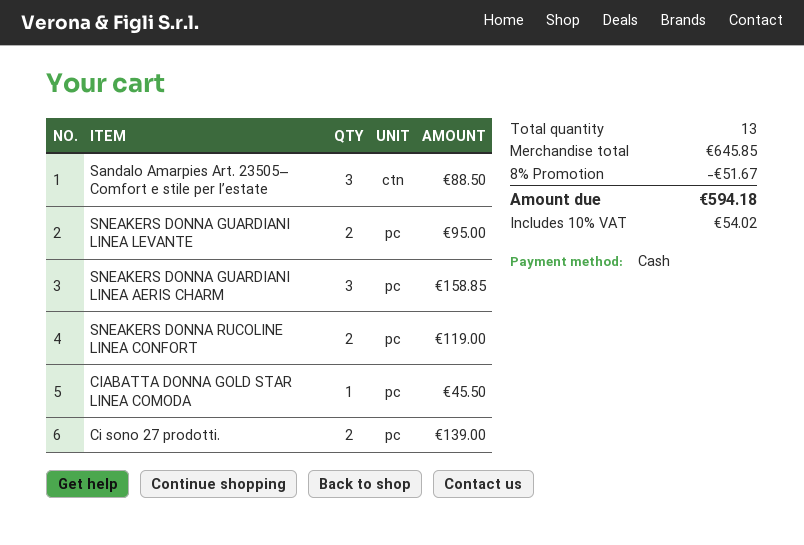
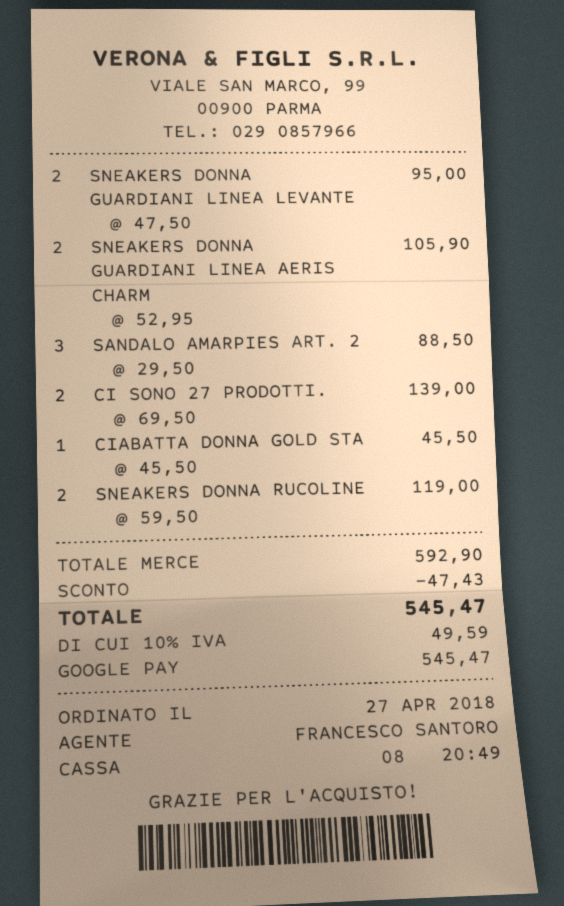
payment method: cash -> Google Pay
SNEAKERS DONNA GUARDIANI LINEA AERIS CHARM: 3 for 158.85 -> 2 for 105.90
subtotal: 645.85 -> 592.90
discount: 51.67 -> 47.43
tax: 10% = 54.02 -> 10% = 49.59
total: 594.18 -> 545.47

